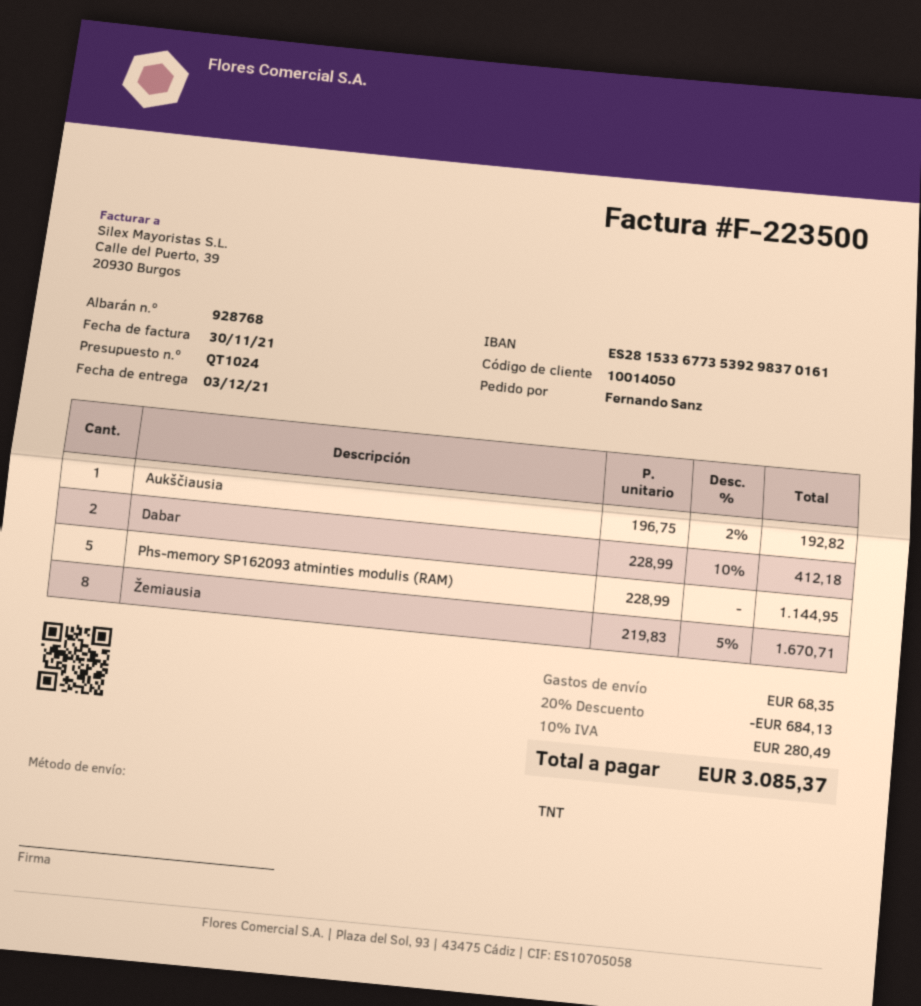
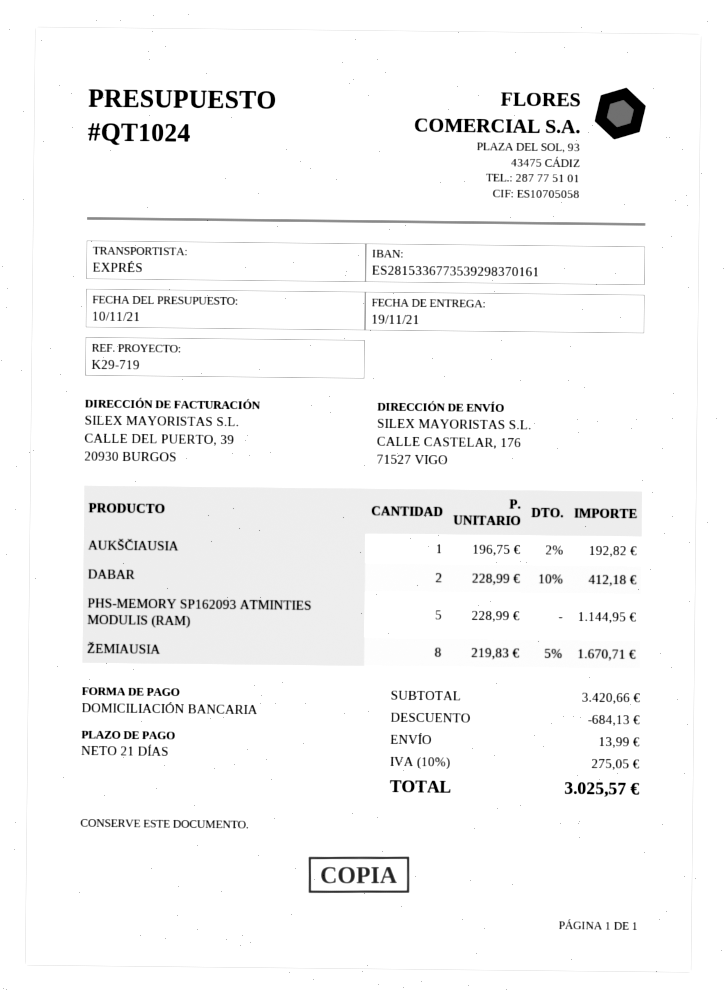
delivery date: 2021-12-03 -> 2021-11-19
shipping method: TNT -> express
shipping: 68.35 -> 13.99
tax: 10% = 280.49 -> 10% = 275.05
total: 3085.37 -> 3025.57

